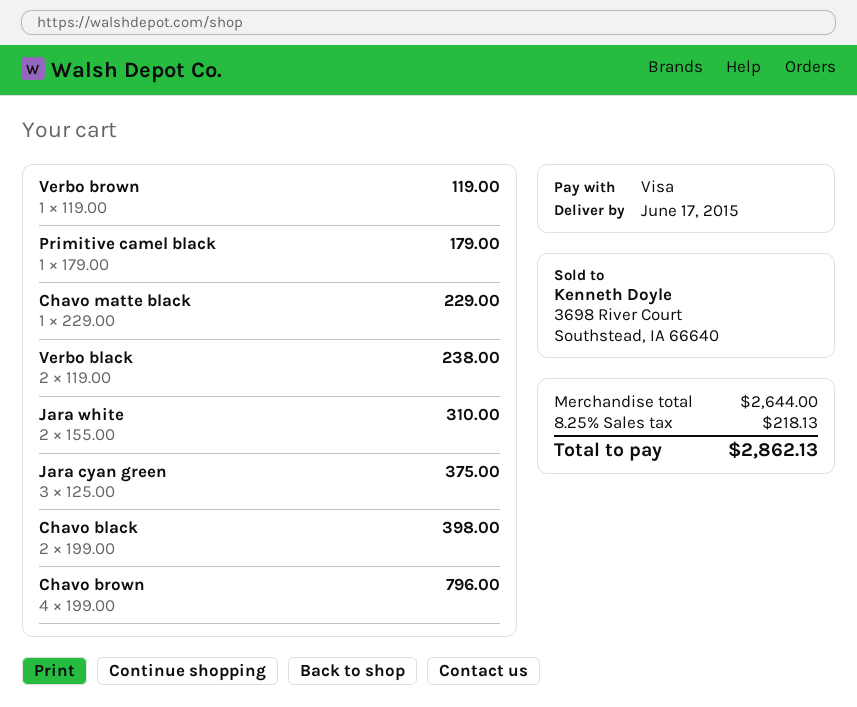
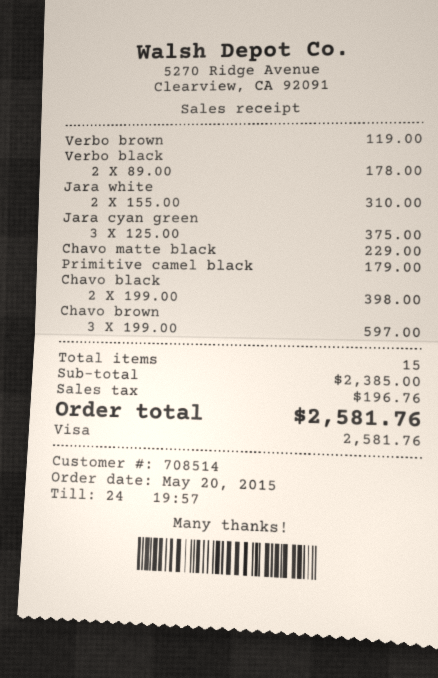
Verbo black: 2 x 119.00 = 238.00 -> 2 x 89.00 = 178.00
Chavo brown: 4 x 199.00 = 796.00 -> 3 x 199.00 = 597.00
subtotal: 2644.00 -> 2385.00
tax: 218.13 -> 196.76
total: 2862.13 -> 2581.76

